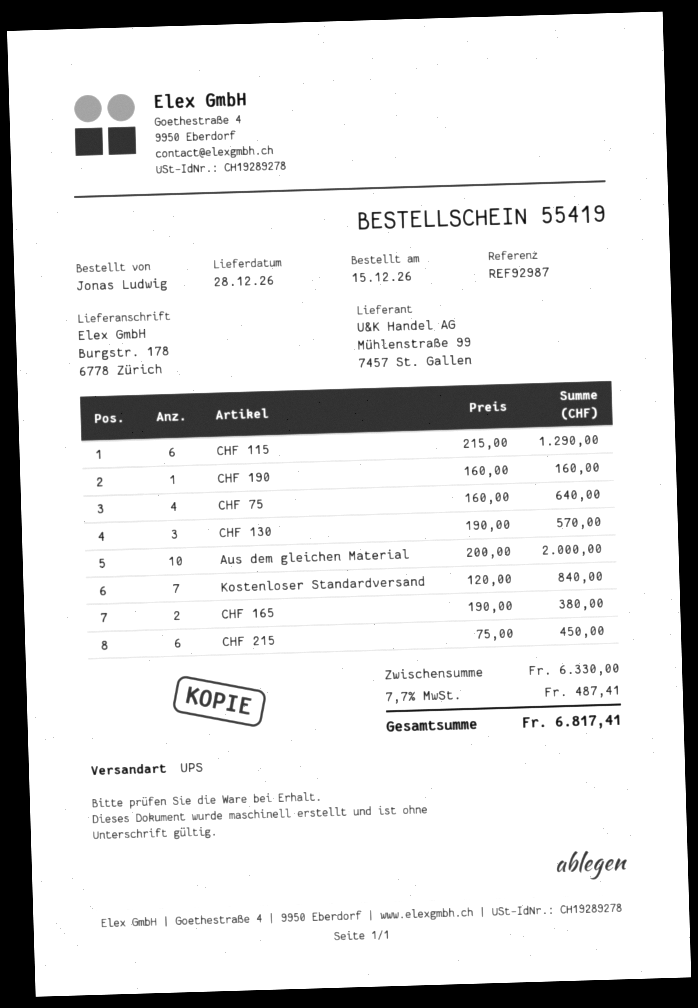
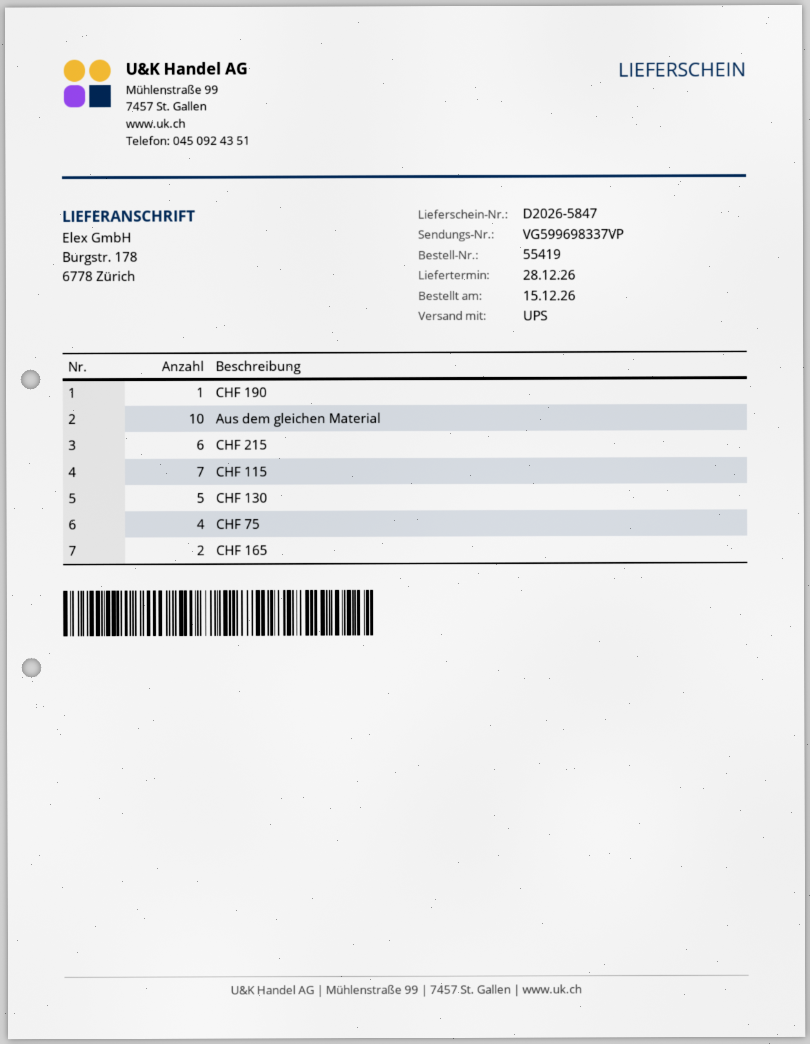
CHF 115: 6 -> 7
CHF 130: 3 -> 5
Kostenloser Standardversand: 7 -> none

